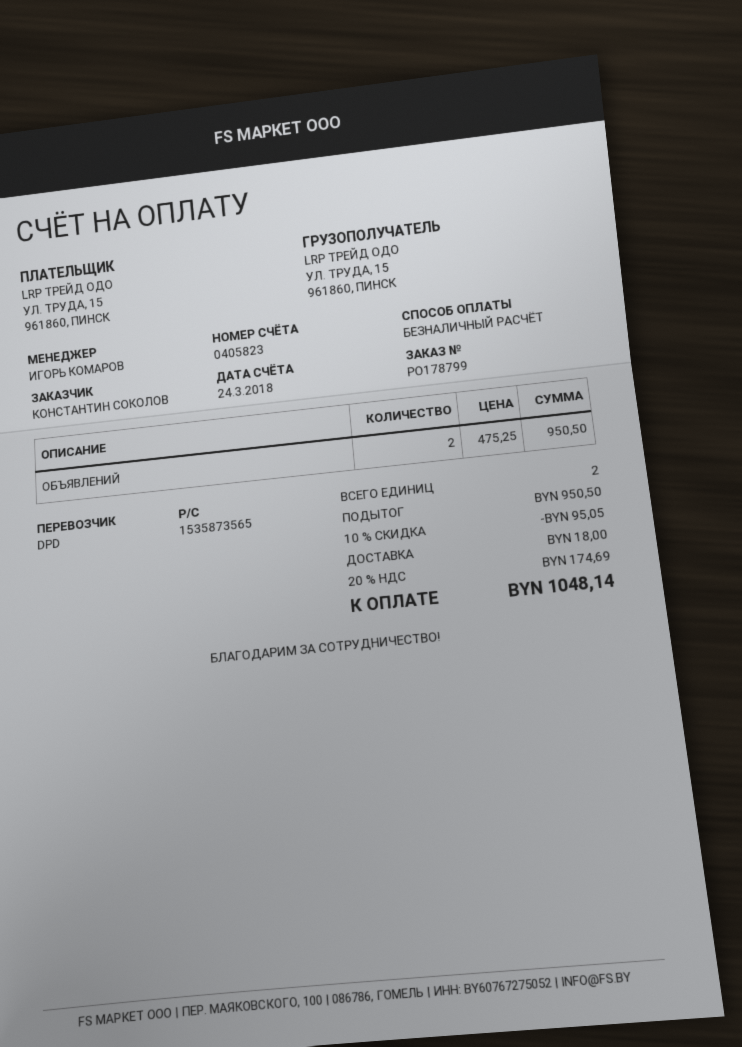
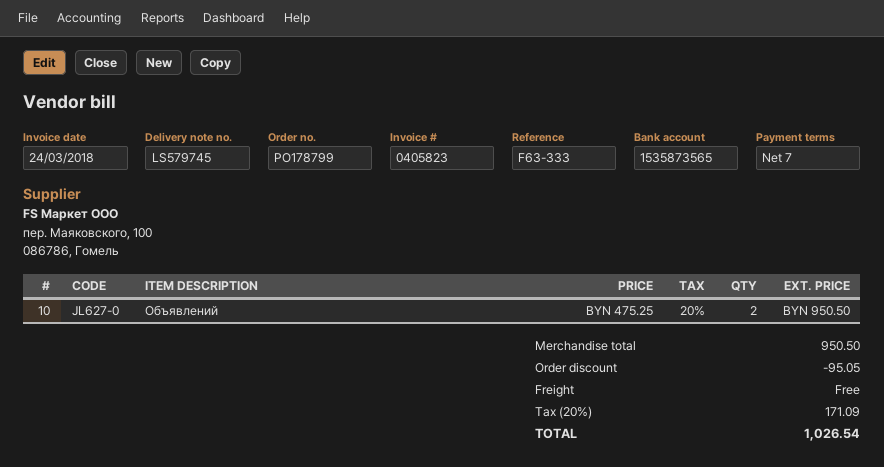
shipping: 18.00 -> 0.00
tax: 20% = 174.69 -> 20% = 171.09
total: 1048.14 -> 1026.54

